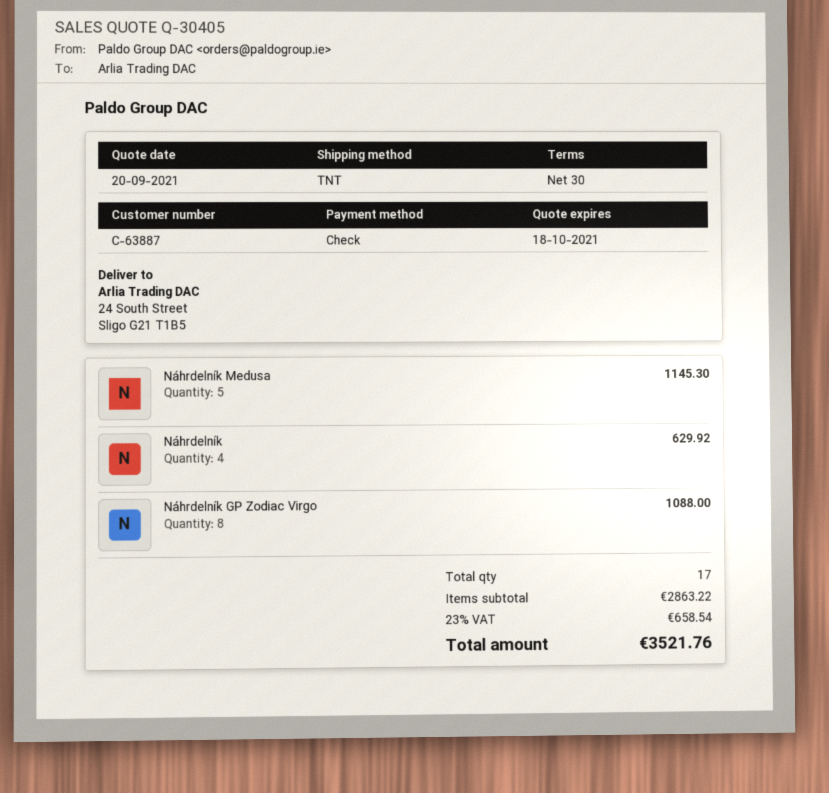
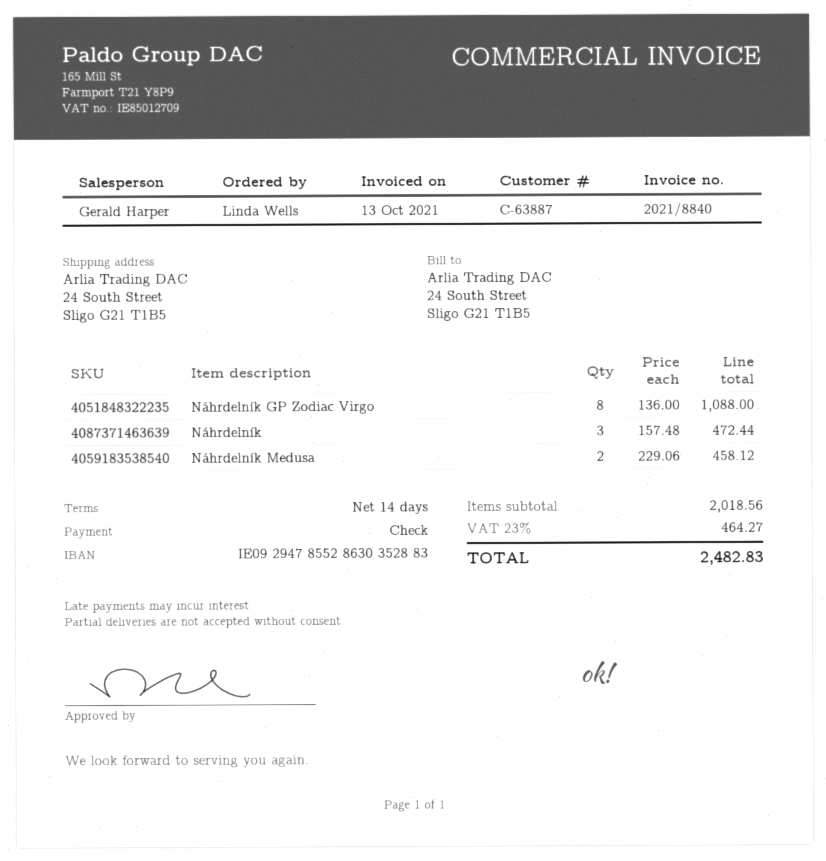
payment terms: 30 days -> 14 days
Náhrdelník Medusa: 5 for 1145.30 -> 2 for 458.12
Náhrdelník: 4 for 629.92 -> 3 for 472.44
subtotal: 2863.22 -> 2018.56
tax: 23% = 658.54 -> 23% = 464.27
total: 3521.76 -> 2482.83

